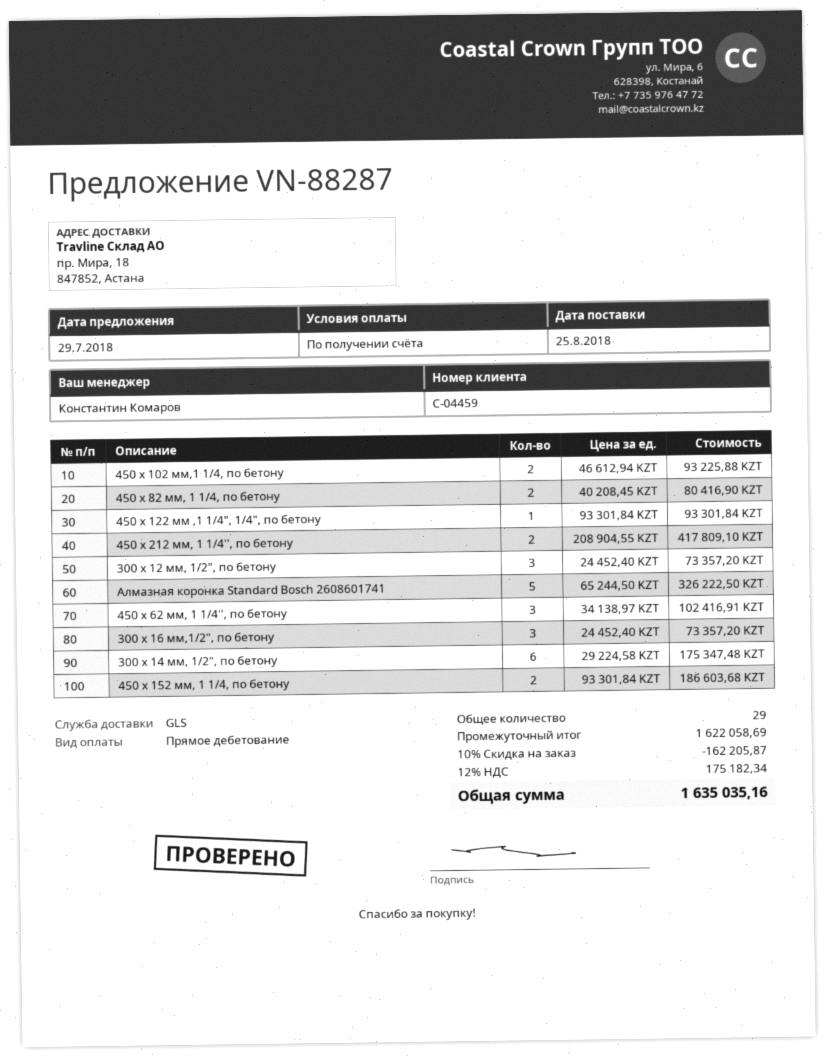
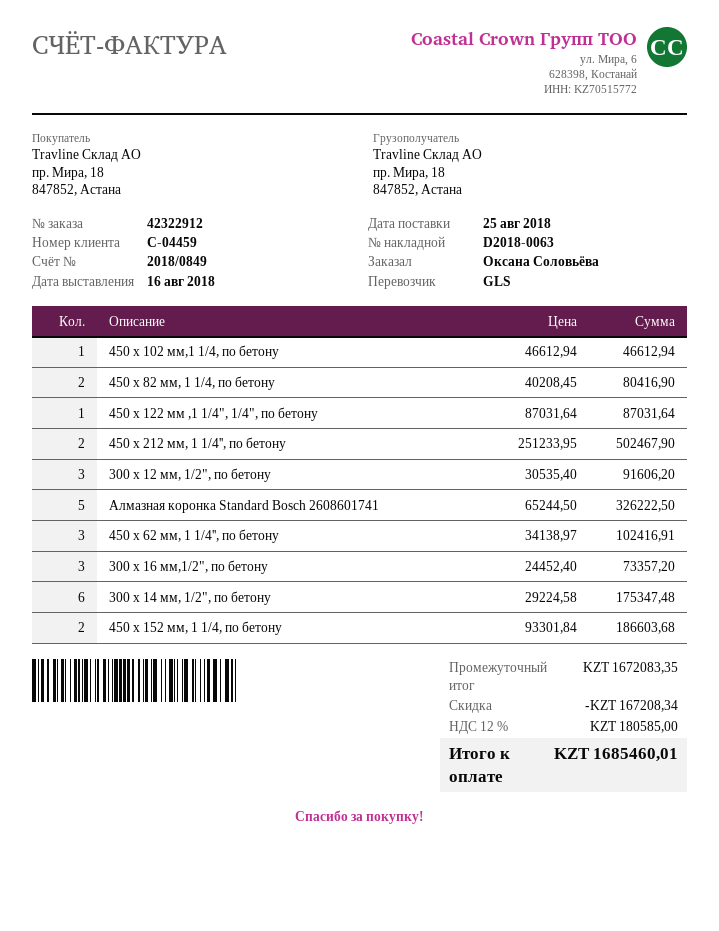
450 х 102 мм,1 1/4, по бетону: 2 x 46612.94 = 93225.88 -> 1 x 46612.94 = 46612.94
450 х 122 мм ,1 1/4", 1/4", по бетону: 1 x 93301.84 = 93301.84 -> 1 x 87031.64 = 87031.64
450 х 212 мм, 1 1/4'', по бетону: 2 x 208904.55 = 417809.10 -> 2 x 251233.95 = 502467.90
300 х 12 мм, 1/2", по бетону: 3 x 24452.40 = 73357.20 -> 3 x 30535.40 = 91606.20
subtotal: 1622058.69 -> 1672083.35
discount: 162205.87 -> 167208.34
tax: 12% = 175182.34 -> 12% = 180585.00
total: 1635035.16 -> 1685460.01

